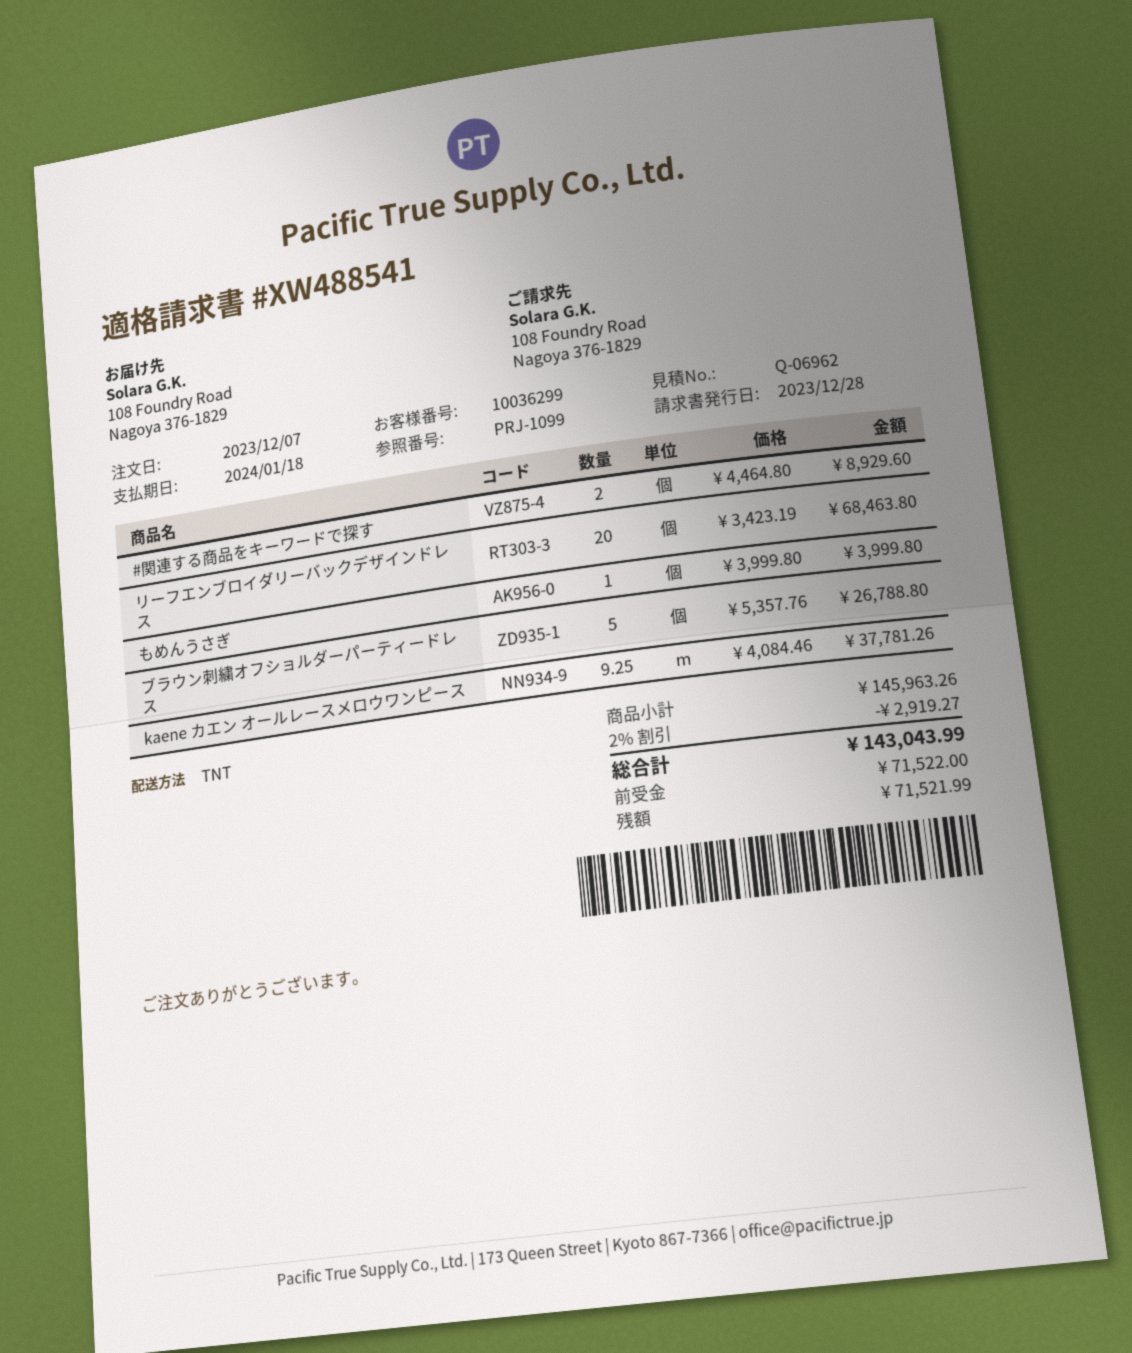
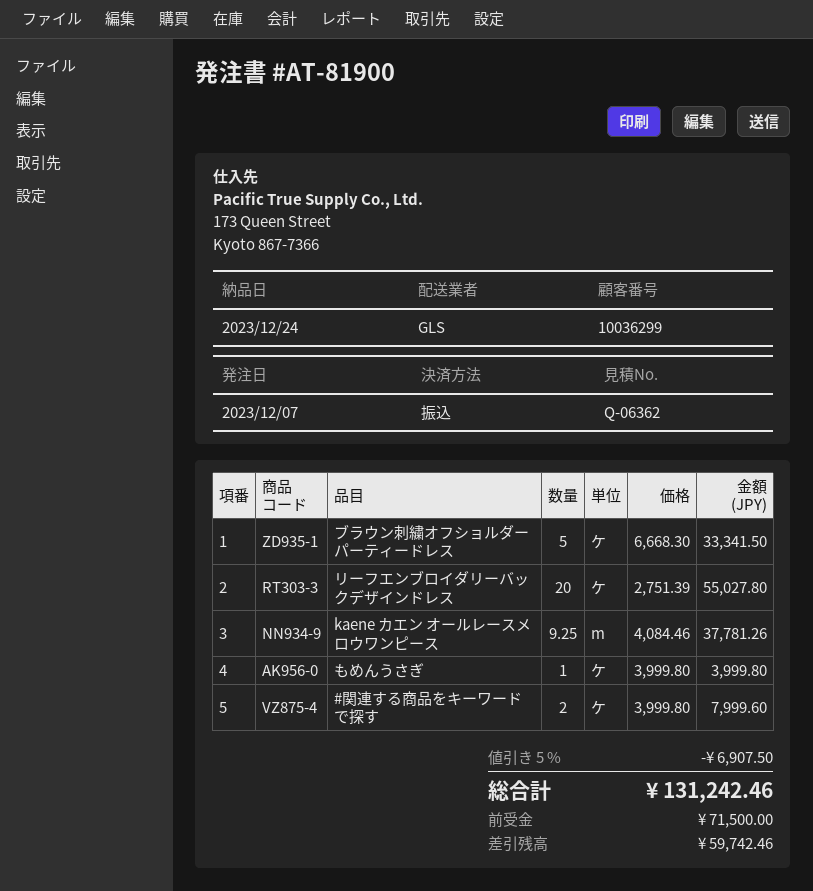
quote number: Q-06962 -> Q-06362
shipping method: TNT -> GLS
#関連する商品をキーワードで探す: 2 x 4464.80 = 8929.60 -> 2 x 3999.80 = 7999.60
リーフエンブロイダリーバックデザインドレス: 20 x 3423.19 = 68463.80 -> 20 x 2751.39 = 55027.80
ブラウン刺繍オフショルダーパーティードレス: 5 x 5357.76 = 26788.80 -> 5 x 6668.30 = 33341.50
discount: 2% = 2919.27 -> 5% = 6907.50
total: 143043.99 -> 131242.46
deposit: 71522.00 -> 71500.00
balance: 71521.99 -> 59742.46

